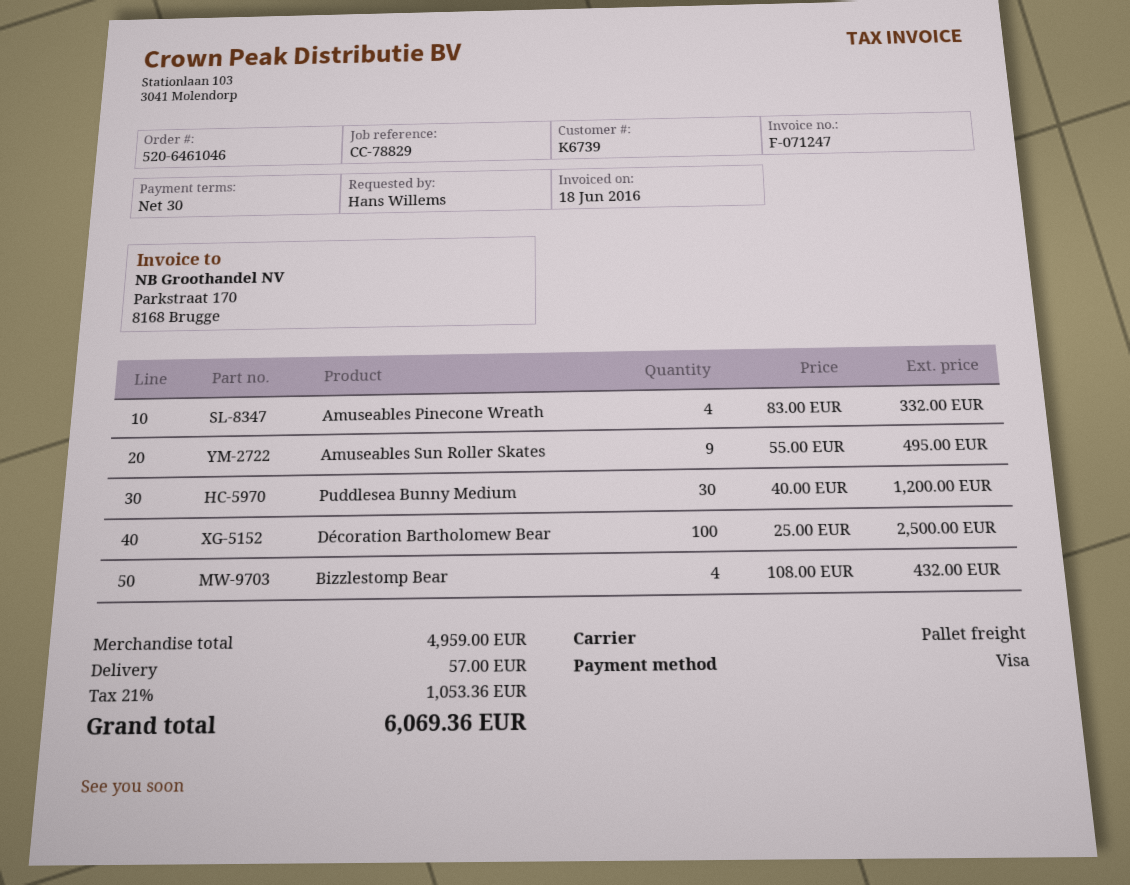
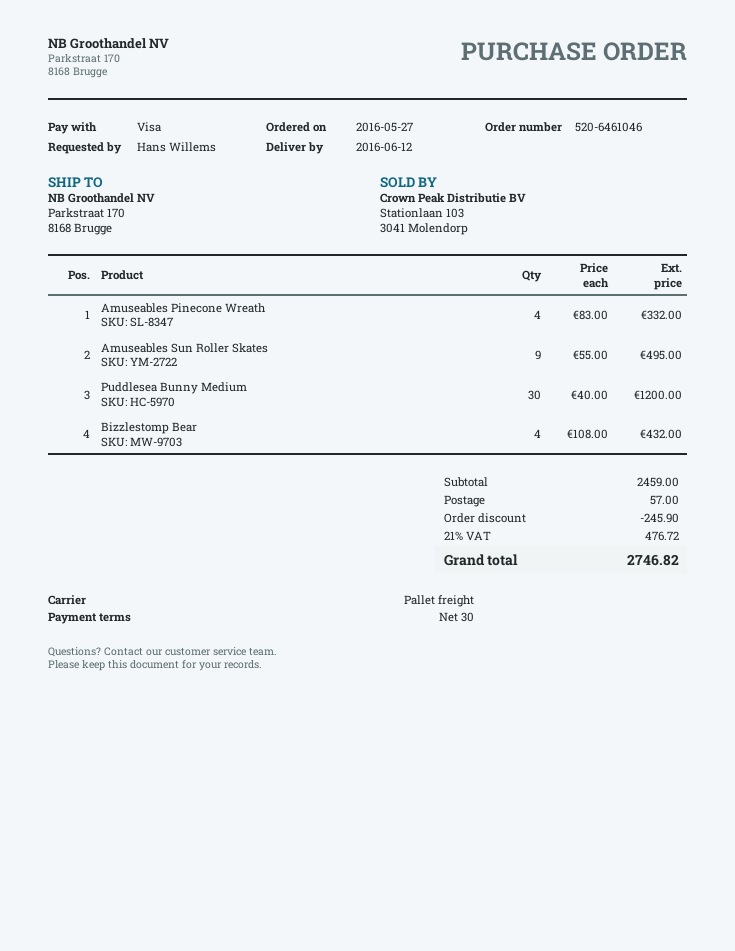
Décoration Bartholomew Bear: 100 x 25.00 = 2500.00 -> none
subtotal: 4959.00 -> 2459.00
discount: none -> 245.90
tax: 21% = 1053.36 -> 21% = 476.72
total: 6069.36 -> 2746.82

